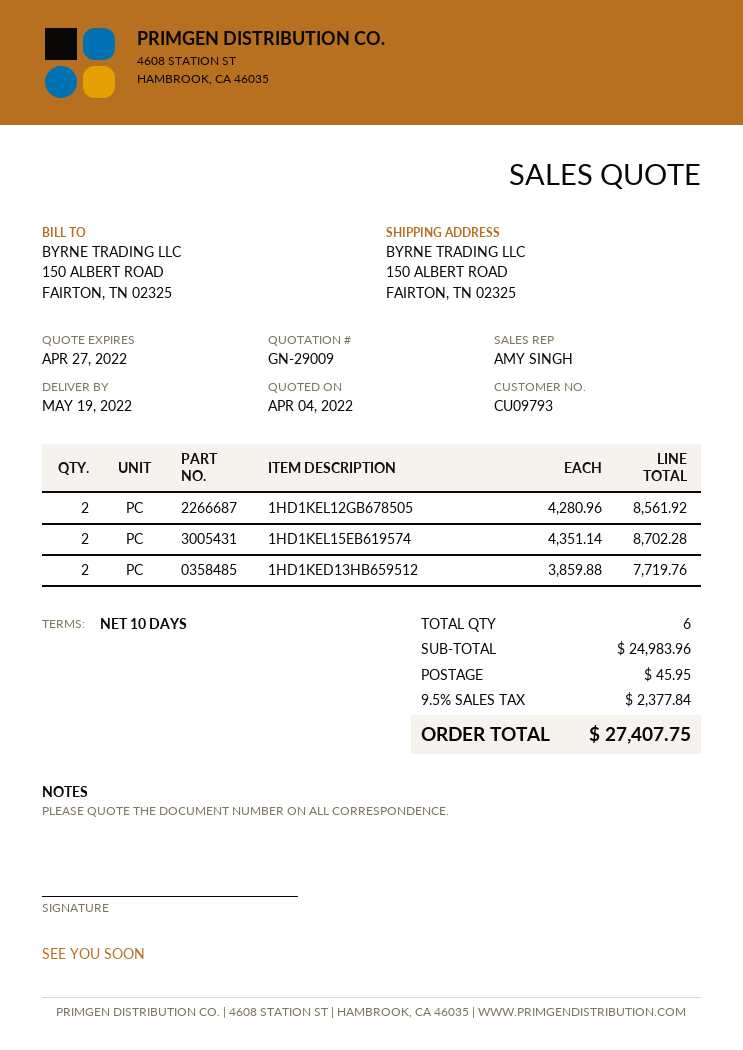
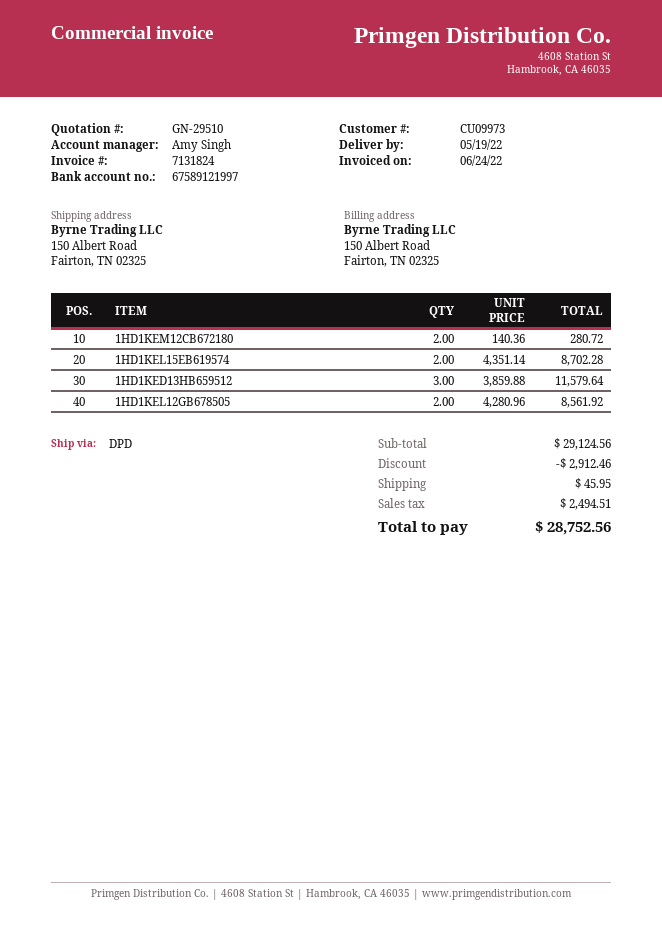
quote number: GN-29009 -> GN-29510
customer number: CU09793 -> CU09973
1HD1KED13HB659512: 2 x 3859.88 = 7719.76 -> 3 x 3859.88 = 11579.64
1HD1KEM12CB672180: none -> 2 x 140.36 = 280.72
subtotal: 24983.96 -> 29124.56
discount: none -> 2912.46
tax: 2377.84 -> 2494.51
total: 27407.75 -> 28752.56

